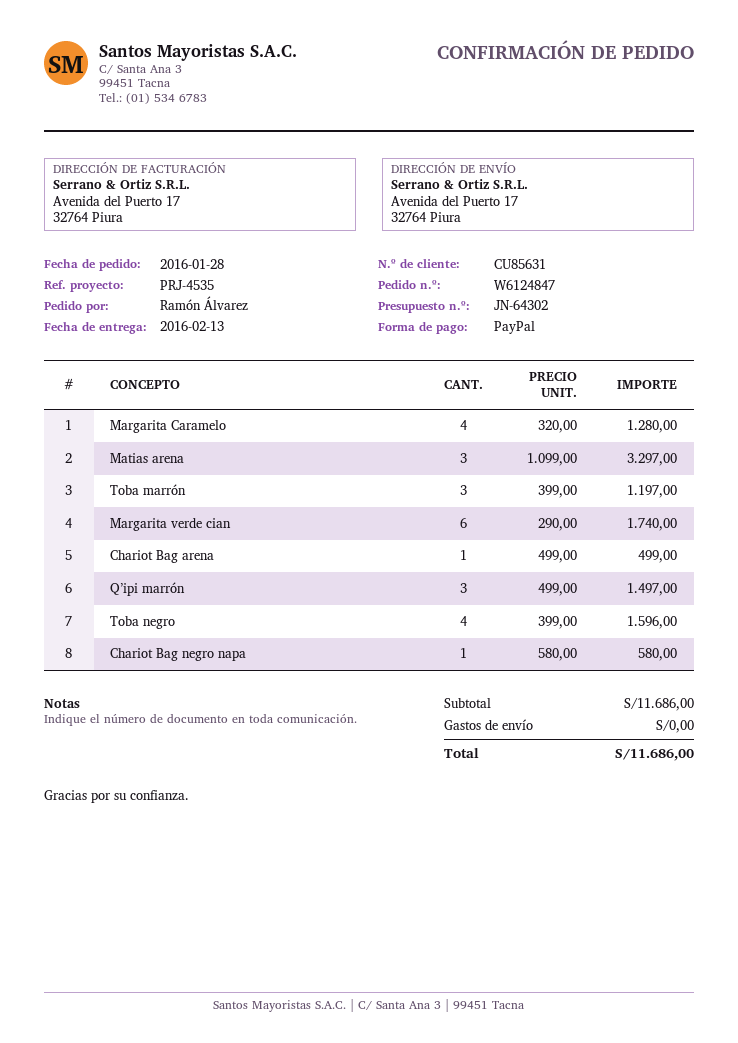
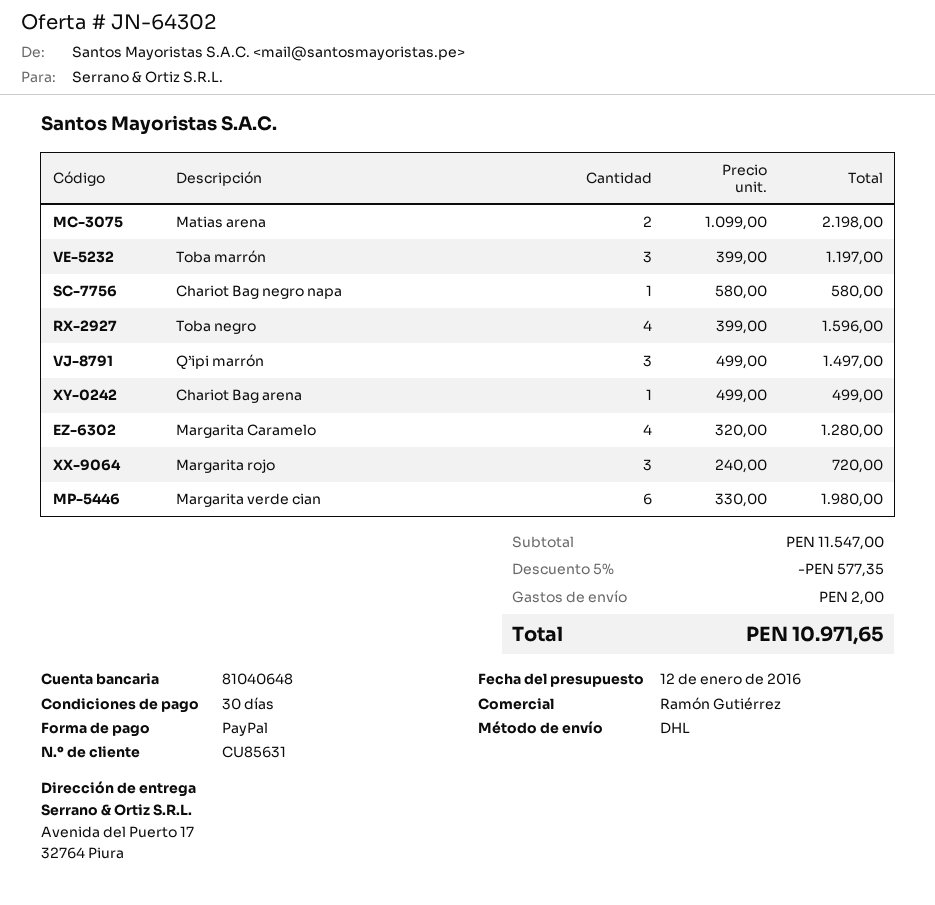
Matias arena: 3 x 1099.00 = 3297.00 -> 2 x 1099.00 = 2198.00
Margarita verde cian: 6 x 290.00 = 1740.00 -> 6 x 330.00 = 1980.00
Margarita rojo: none -> 3 x 240.00 = 720.00
subtotal: 11686.00 -> 11547.00
discount: none -> 5% = 577.35
shipping: 0.00 -> 2.00
total: 11686.00 -> 10971.65

